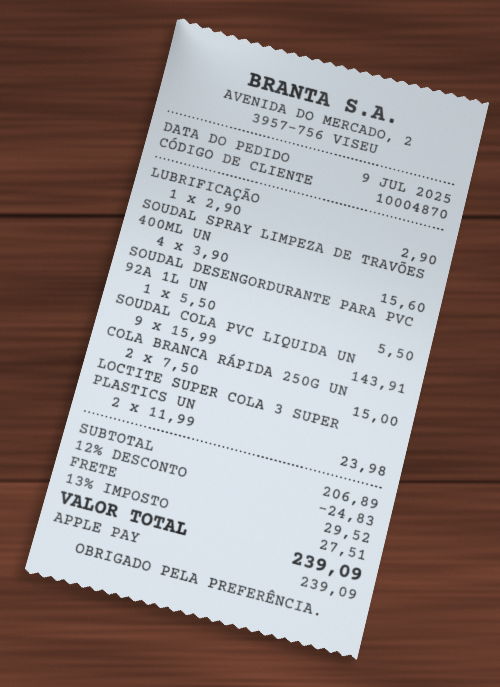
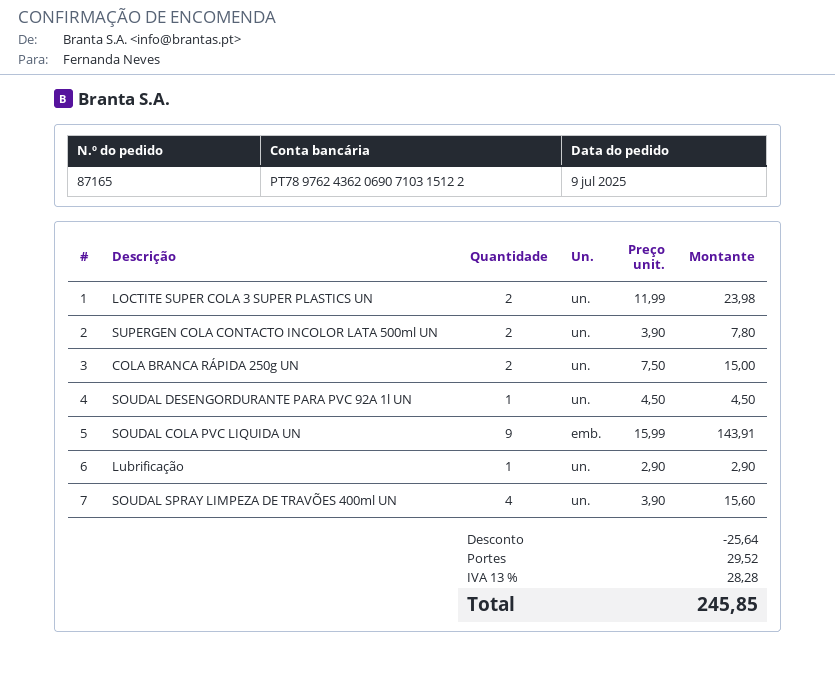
SOUDAL DESENGORDURANTE PARA PVC 92A 1L UN: 1 x 5.50 = 5.50 -> 1 x 4.50 = 4.50
SUPERGEN COLA CONTACTO INCOLOR LATA 500ml UN: none -> 2 x 3.90 = 7.80
discount: 24.83 -> 25.64
tax: 13% = 27.51 -> 13% = 28.28
total: 239.09 -> 245.85

